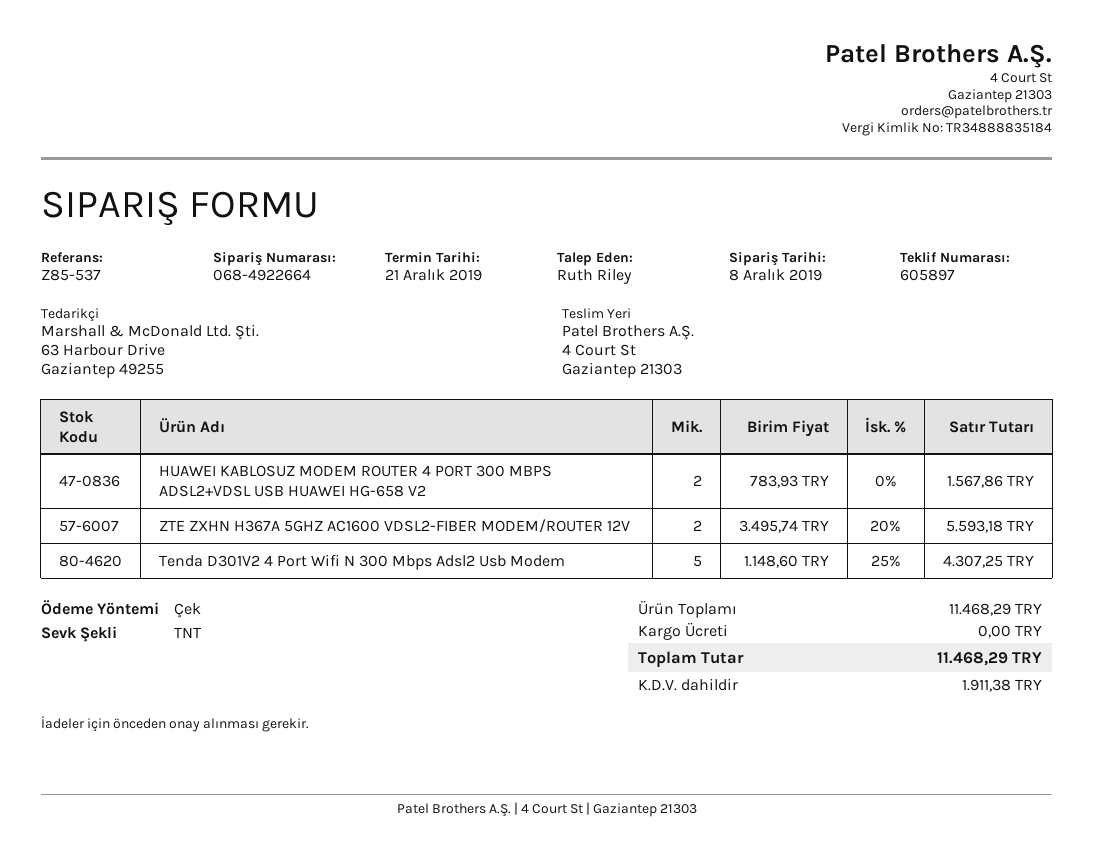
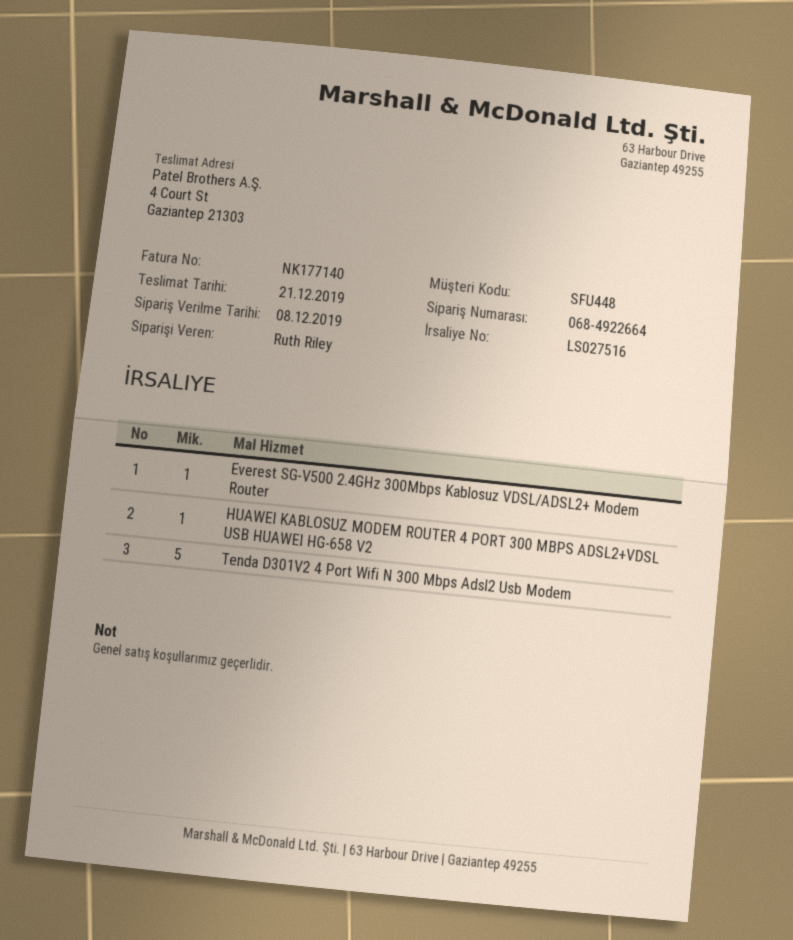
HUAWEI KABLOSUZ MODEM ROUTER 4 PORT 300 MBPS ADSL2+VDSL USB HUAWEI HG-658 V2: 2 -> 1
ZTE ZXHN H367A 5GHZ AC1600 VDSL2-FIBER MODEM/ROUTER 12V: 2 -> none
Everest SG-V500 2.4GHz 300Mbps Kablosuz VDSL/ADSL2+ Modem Router: none -> 1

